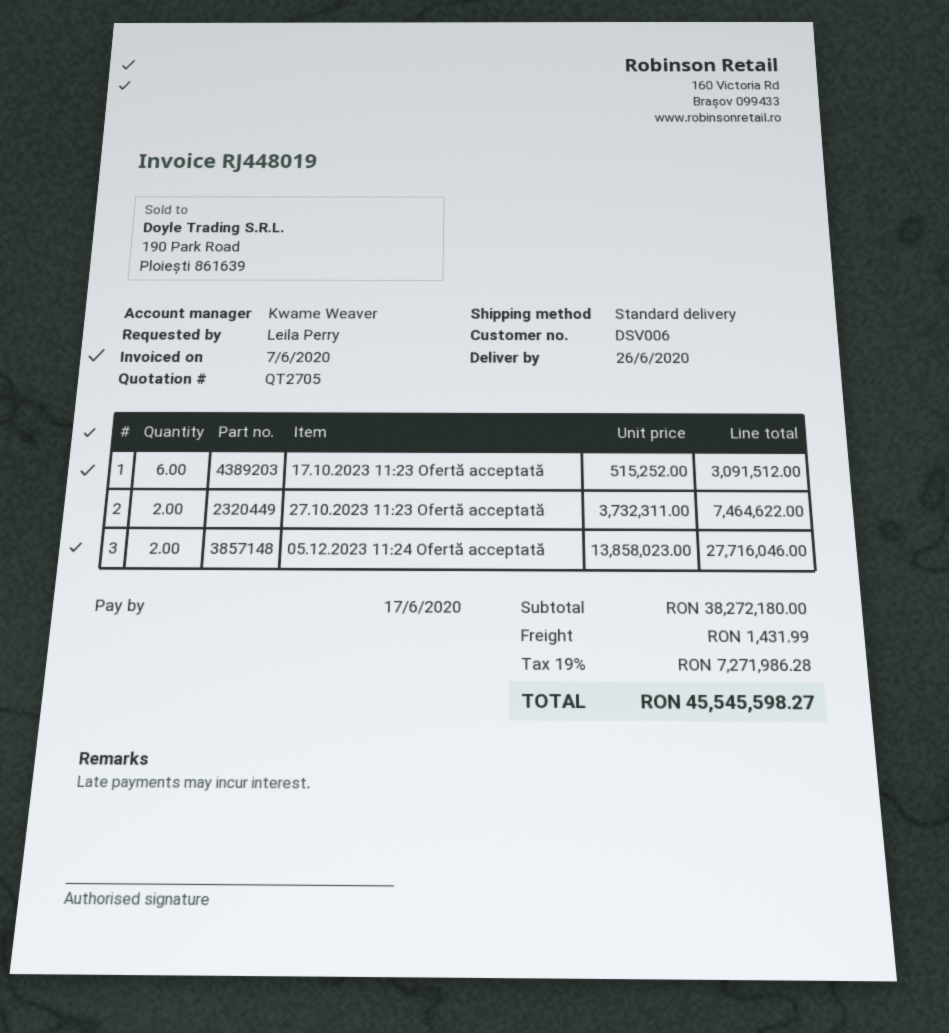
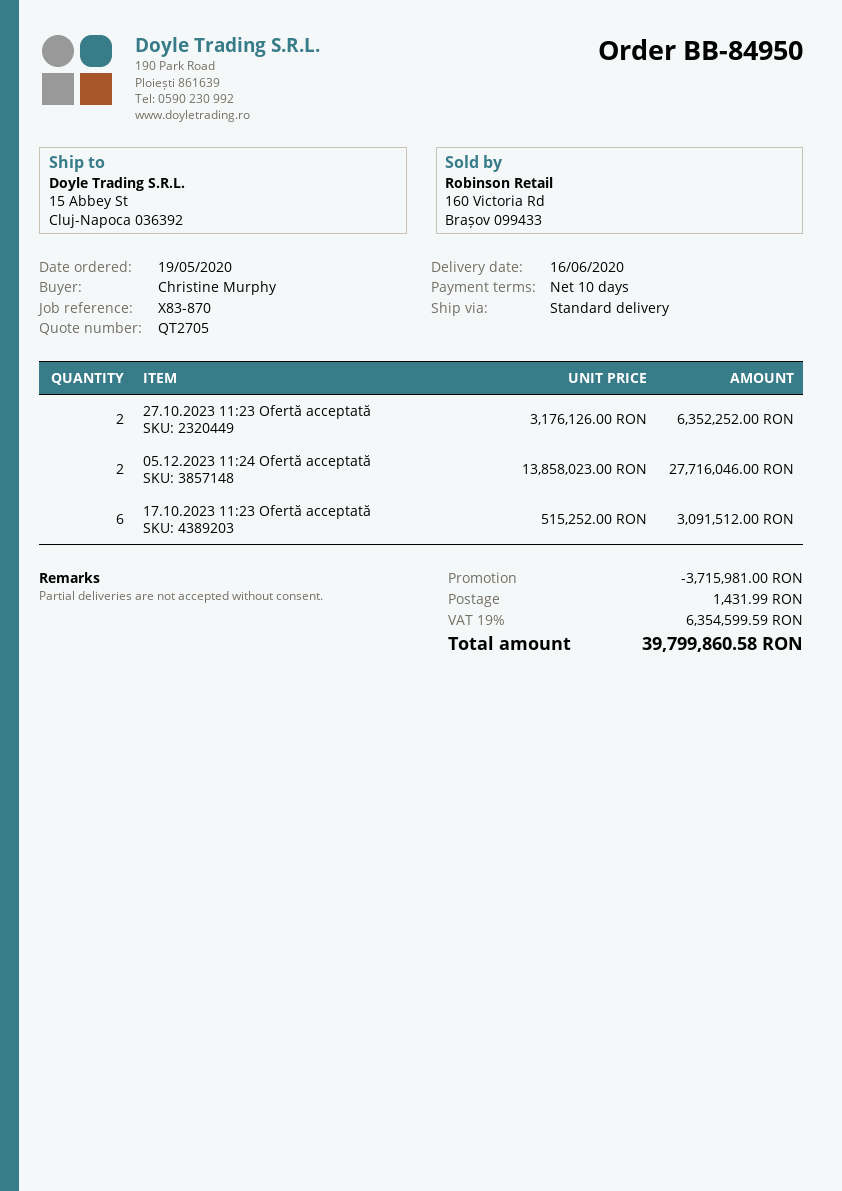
delivery date: 2020-06-26 -> 2020-06-16
ordered by: Leila Perry -> Christine Murphy
27.10.2023 11:23 Ofertă acceptată: 2 x 3732311.00 = 7464622.00 -> 2 x 3176126.00 = 6352252.00
discount: none -> 3715981.00
tax: 19% = 7271986.28 -> 19% = 6354599.59
total: 45545598.27 -> 39799860.58

